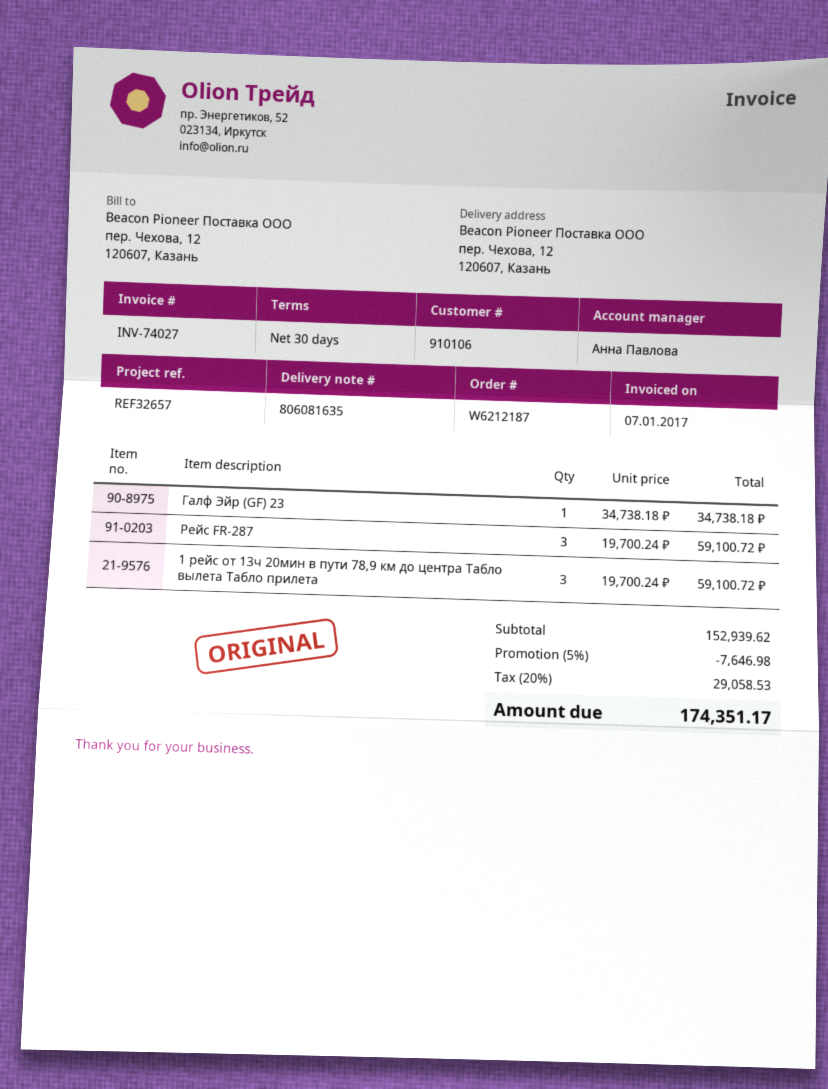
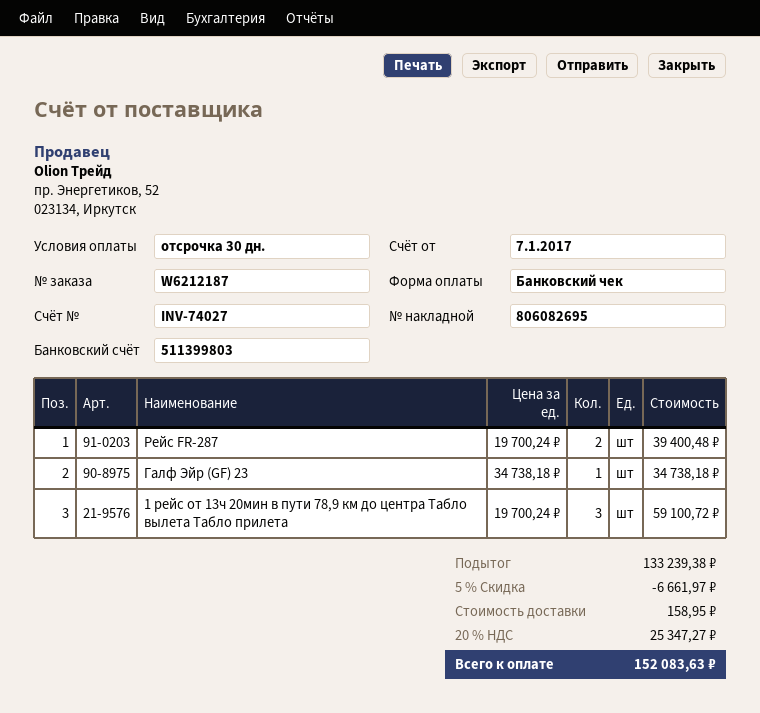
delivery note number: 806081635 -> 806082695
Рейс FR-287: 3 x 19700.24 = 59100.72 -> 2 x 19700.24 = 39400.48
subtotal: 152939.62 -> 133239.38
discount: 5% = 7646.98 -> 5% = 6661.97
shipping: none -> 158.95
tax: 20% = 29058.53 -> 20% = 25347.27
total: 174351.17 -> 152083.63

